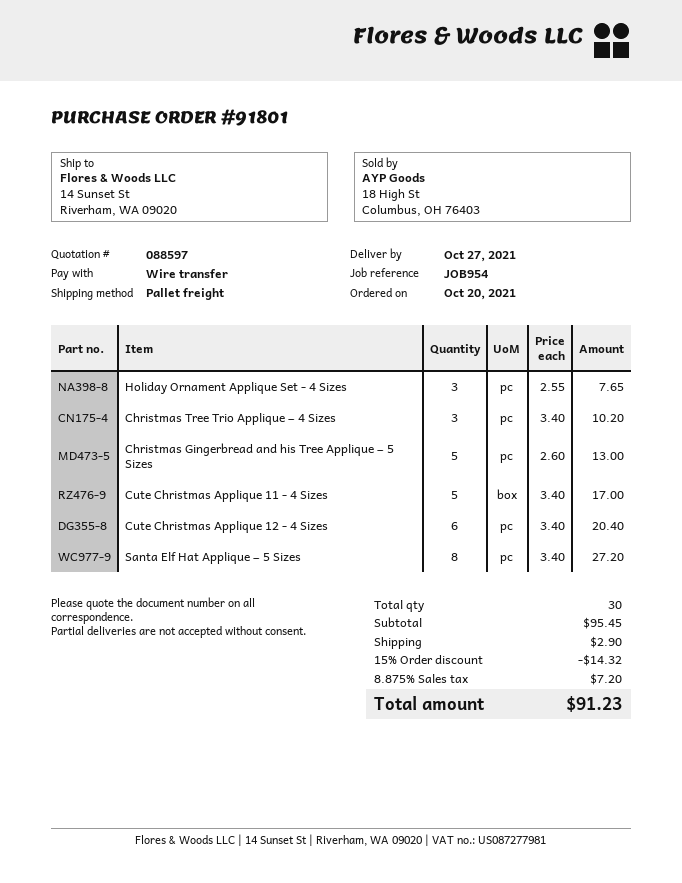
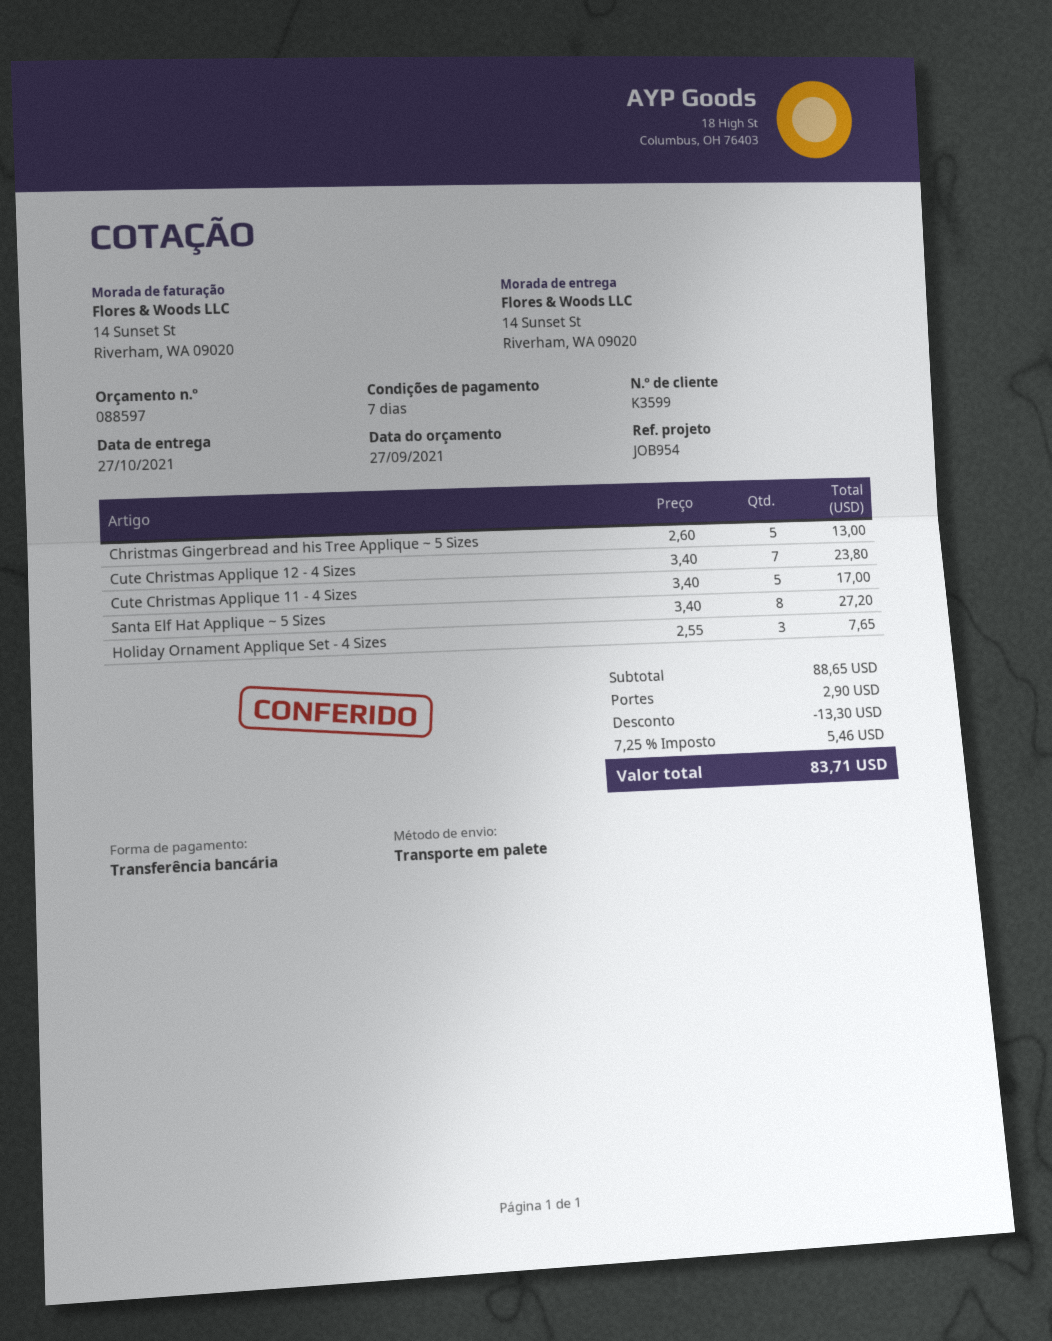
Christmas Tree Trio Applique ~ 4 Sizes: 3 x 3.40 = 10.20 -> none
Cute Christmas Applique 12 - 4 Sizes: 6 x 3.40 = 20.40 -> 7 x 3.40 = 23.80
subtotal: 95.45 -> 88.65
discount: 14.32 -> 13.30
tax: 8.875% = 7.20 -> 7.25% = 5.46
total: 91.23 -> 83.71

